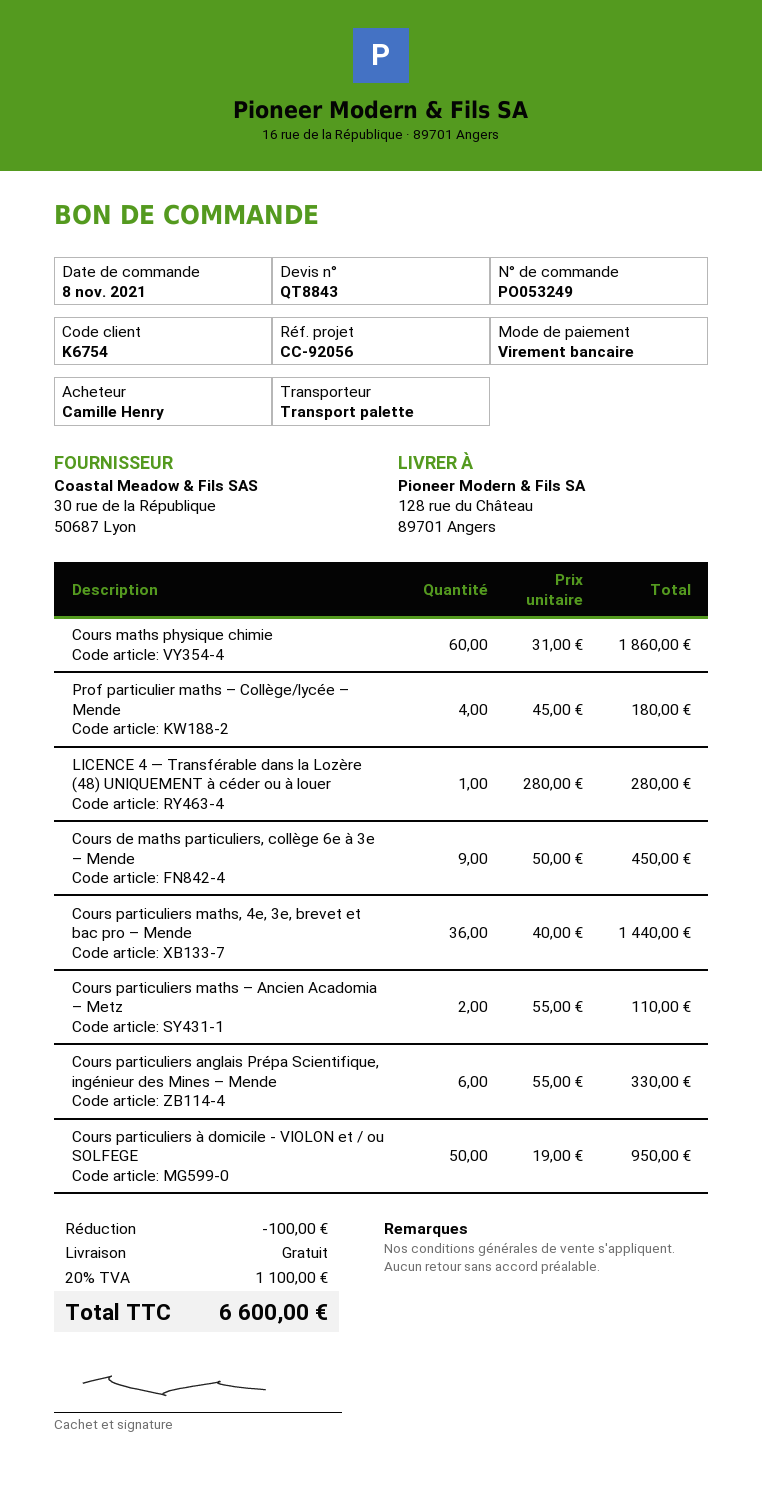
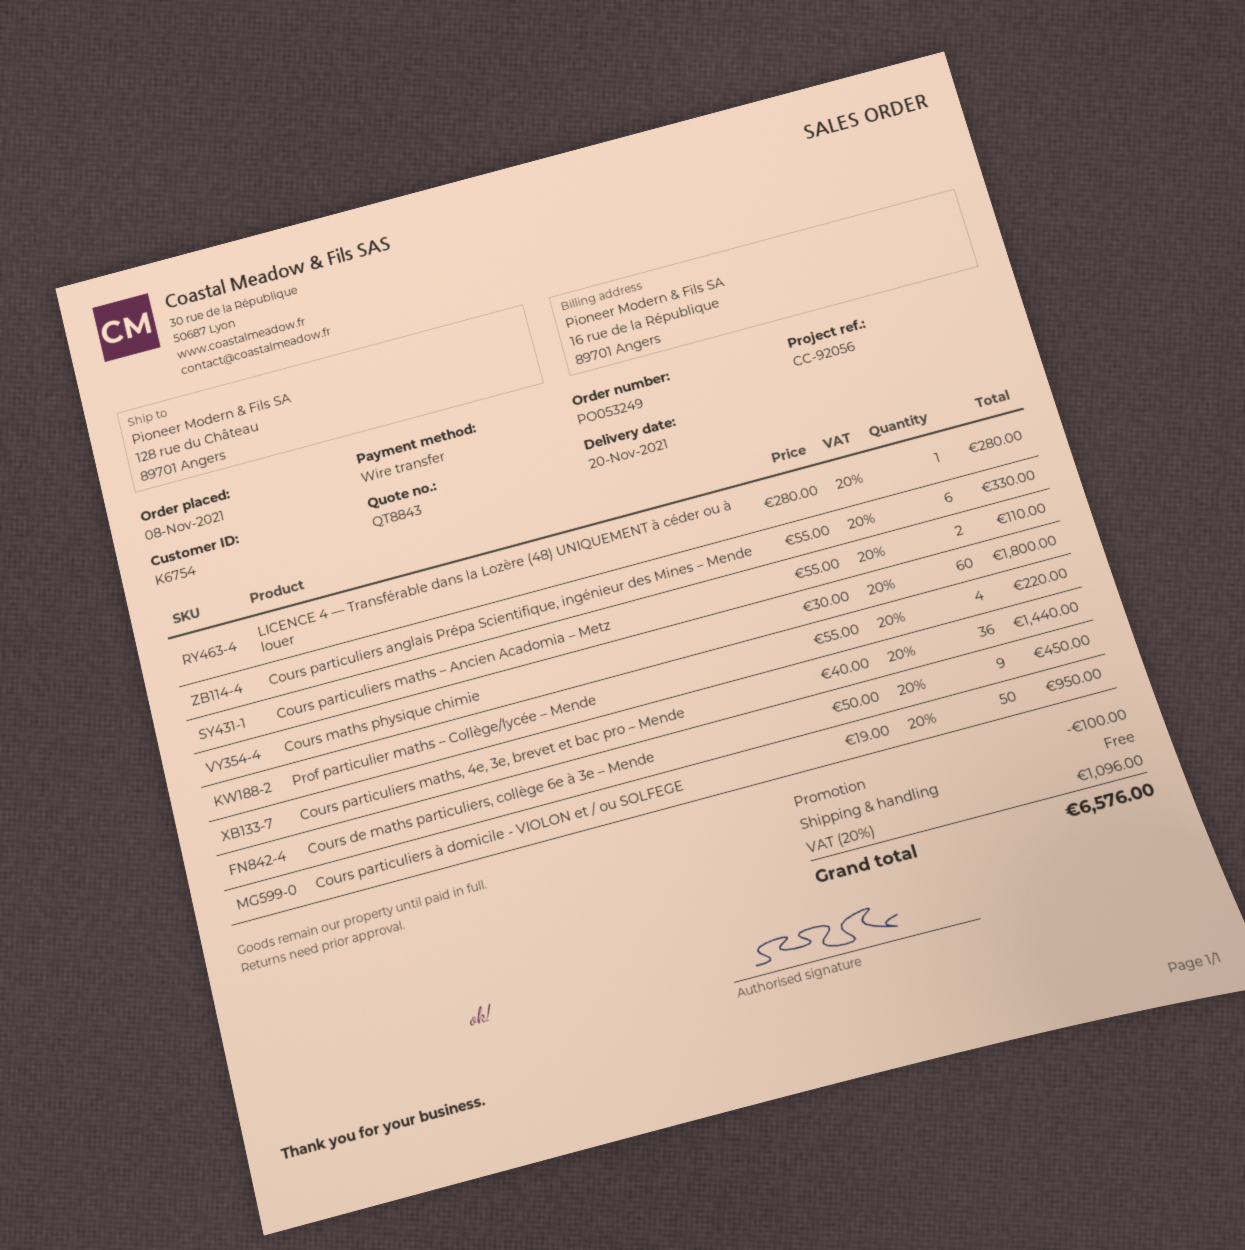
Cours maths physique chimie: 60 x 31.00 = 1860.00 -> 60 x 30.00 = 1800.00
Prof particulier maths – Collège/lycée – Mende: 4 x 45.00 = 180.00 -> 4 x 55.00 = 220.00
tax: 20% = 1100.00 -> 20% = 1096.00
total: 6600.00 -> 6576.00

